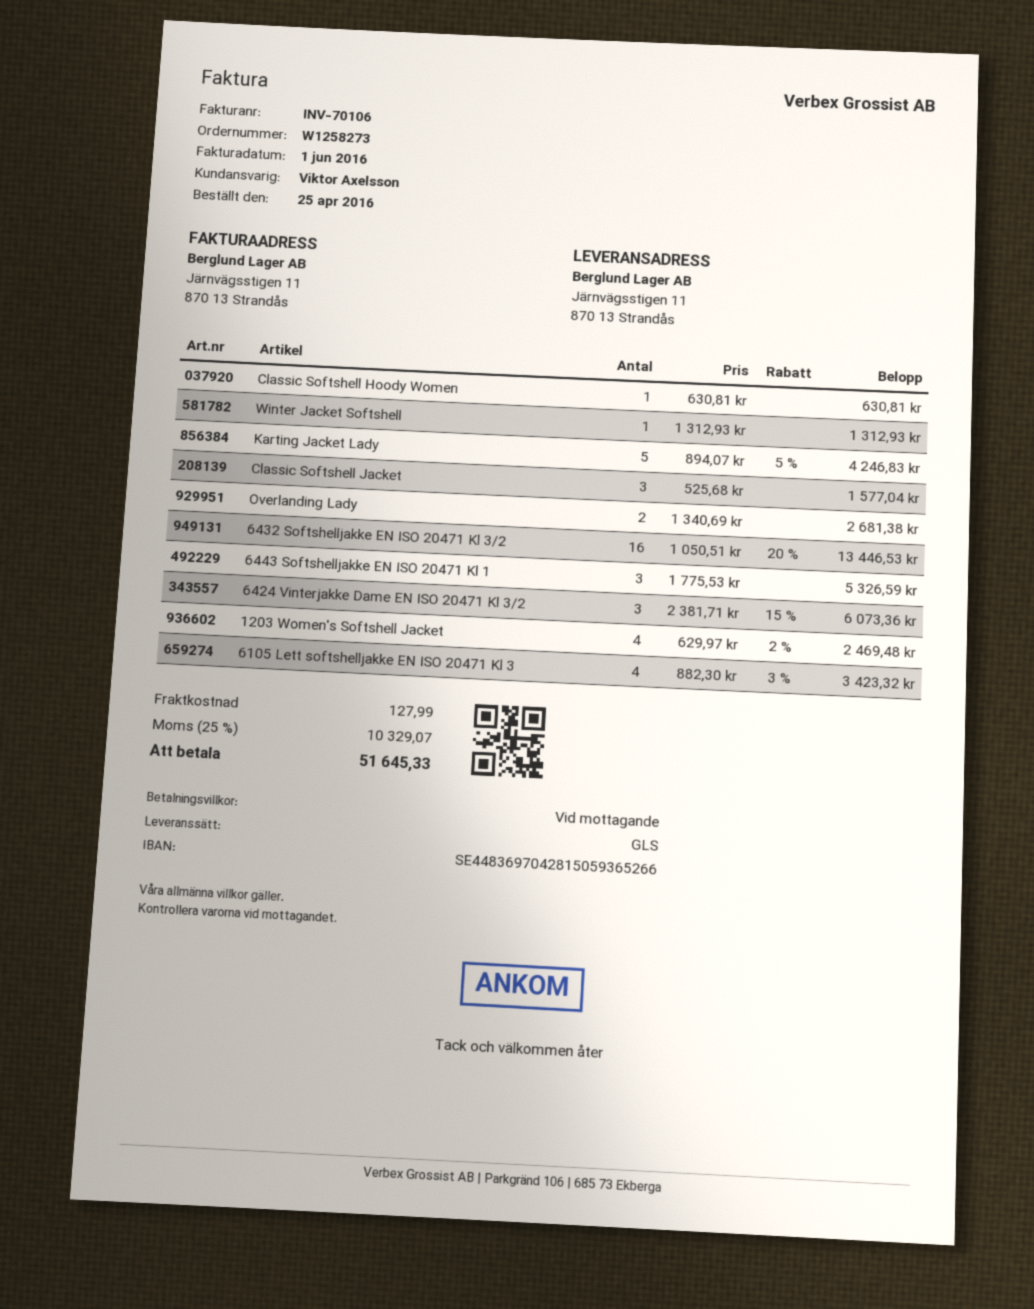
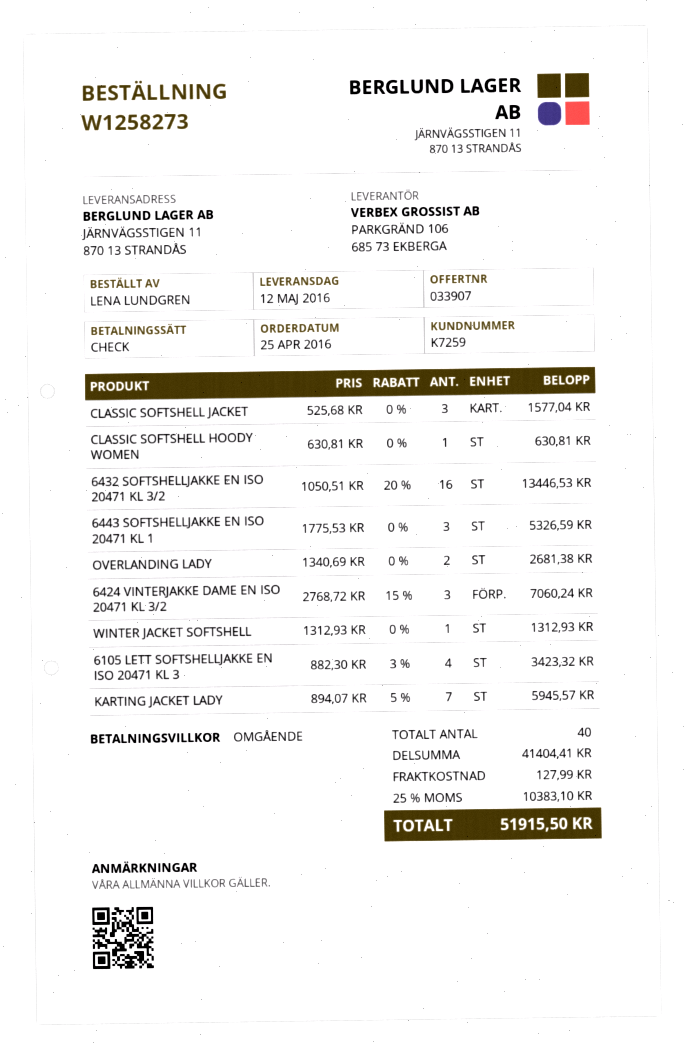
Karting Jacket Lady: 5 x 894.07 - 5% = 4246.83 -> 7 x 894.07 - 5% = 5945.57
6424 Vinterjakke Dame EN ISO 20471 Kl 3/2: 3 x 2381.71 - 15% = 6073.36 -> 3 x 2768.72 - 15% = 7060.24
1203 Women's Softshell Jacket: 4 x 629.97 - 2% = 2469.48 -> none
tax: 25% = 10329.07 -> 25% = 10383.10
total: 51645.33 -> 51915.50

